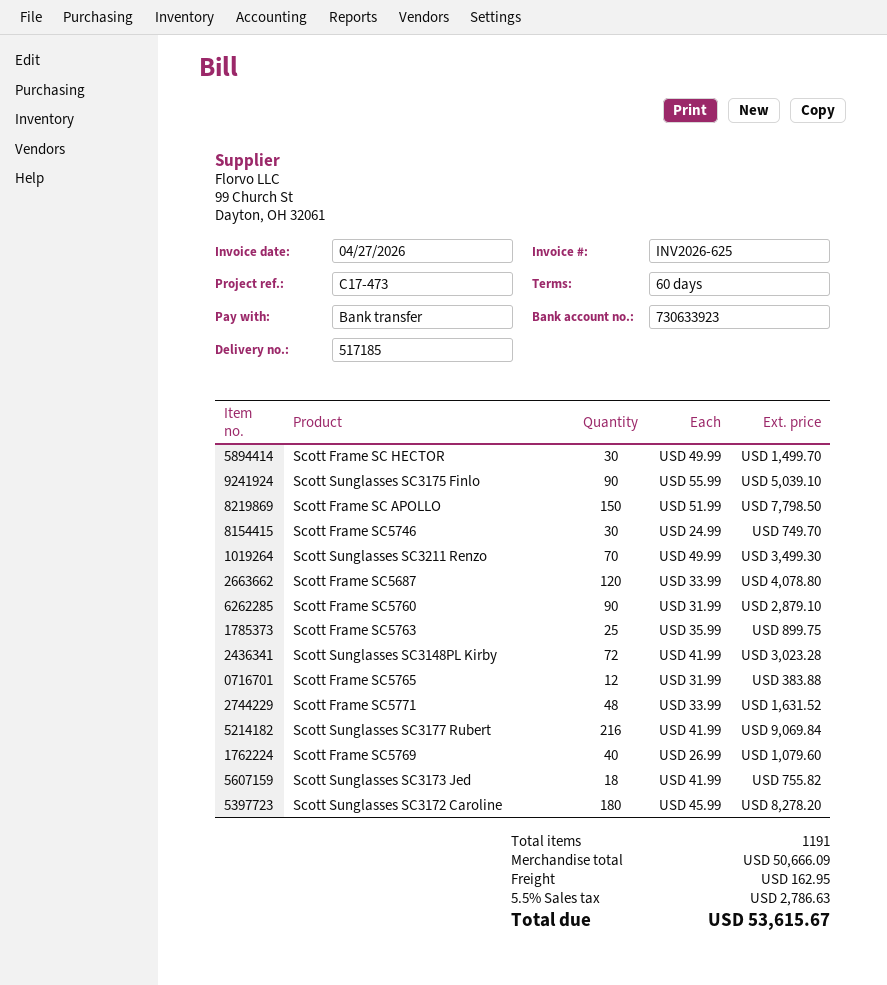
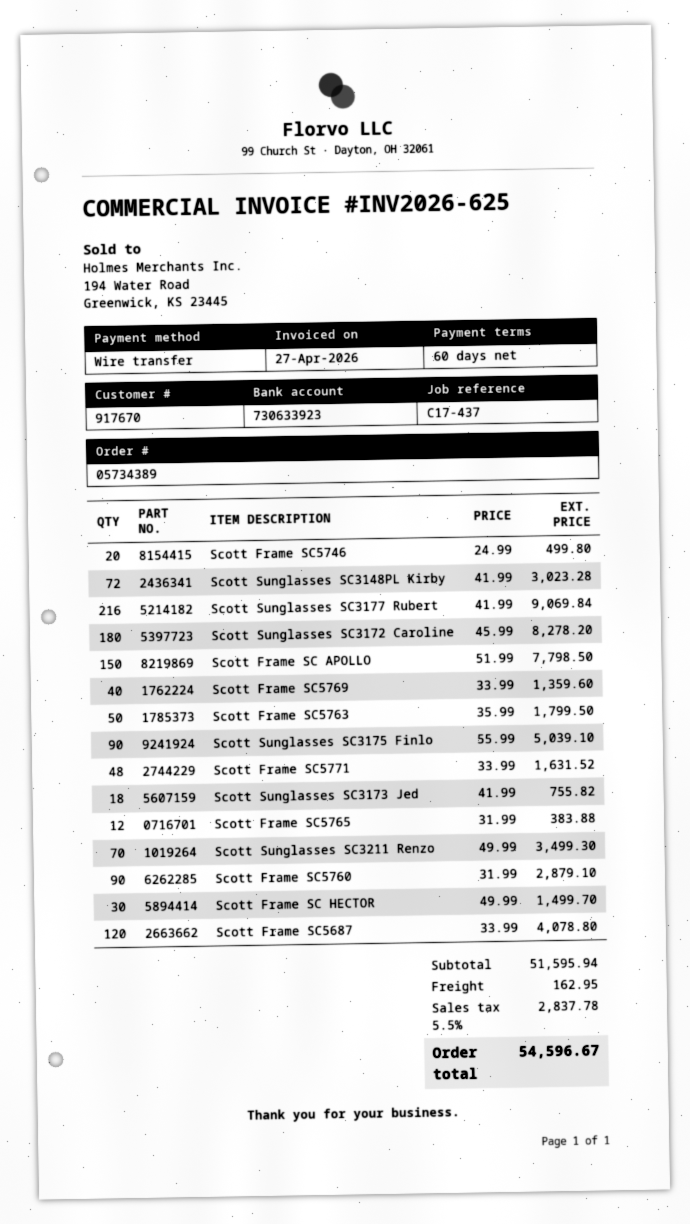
reference: C17-473 -> C17-437
Scott Frame SC5746: 30 x 24.99 = 749.70 -> 20 x 24.99 = 499.80
Scott Frame SC5763: 25 x 35.99 = 899.75 -> 50 x 35.99 = 1799.50
Scott Frame SC5769: 40 x 26.99 = 1079.60 -> 40 x 33.99 = 1359.60
subtotal: 50666.09 -> 51595.94
tax: 5.5% = 2786.63 -> 5.5% = 2837.78
total: 53615.67 -> 54596.67

